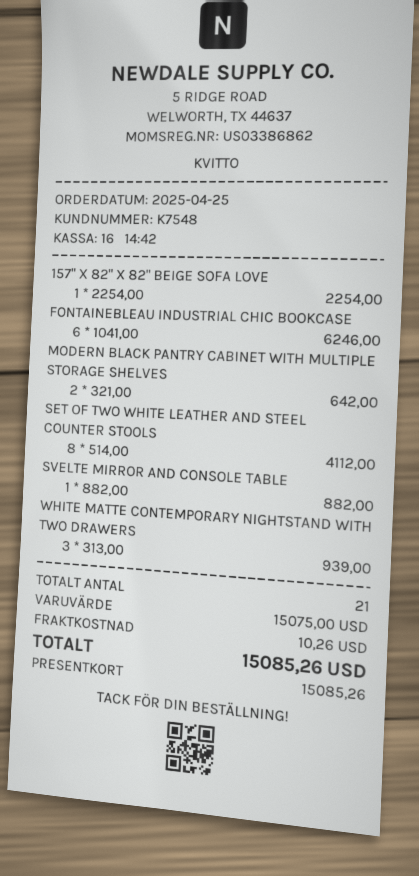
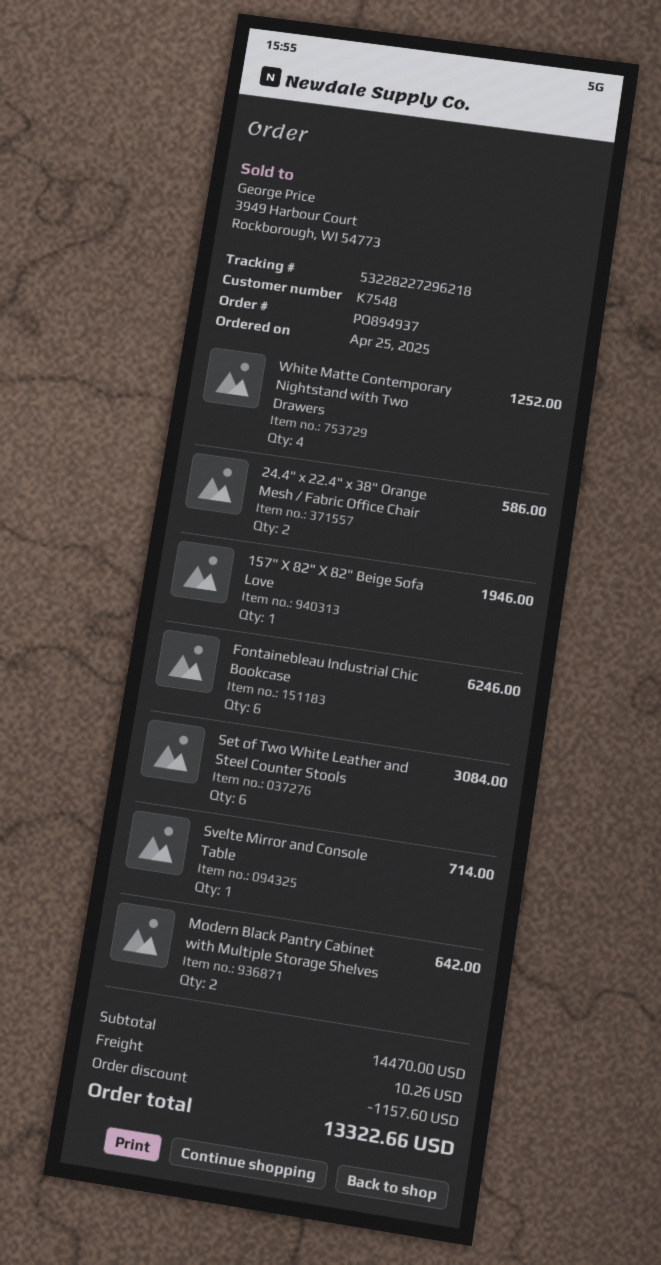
157" X 82" X 82" BEIGE SOFA LOVE: 1 for 2254.00 -> 1 for 1946.00
SET OF TWO WHITE LEATHER AND STEEL COUNTER STOOLS: 8 for 4112.00 -> 6 for 3084.00
SVELTE MIRROR AND CONSOLE TABLE: 1 for 882.00 -> 1 for 714.00
WHITE MATTE CONTEMPORARY NIGHTSTAND WITH TWO DRAWERS: 3 for 939.00 -> 4 for 1252.00
24.4" x 22.4" x 38" Orange Mesh / Fabric Office Chair: none -> 2 for 586.00
subtotal: 15075.00 -> 14470.00
discount: none -> 1157.60
total: 15085.26 -> 13322.66

